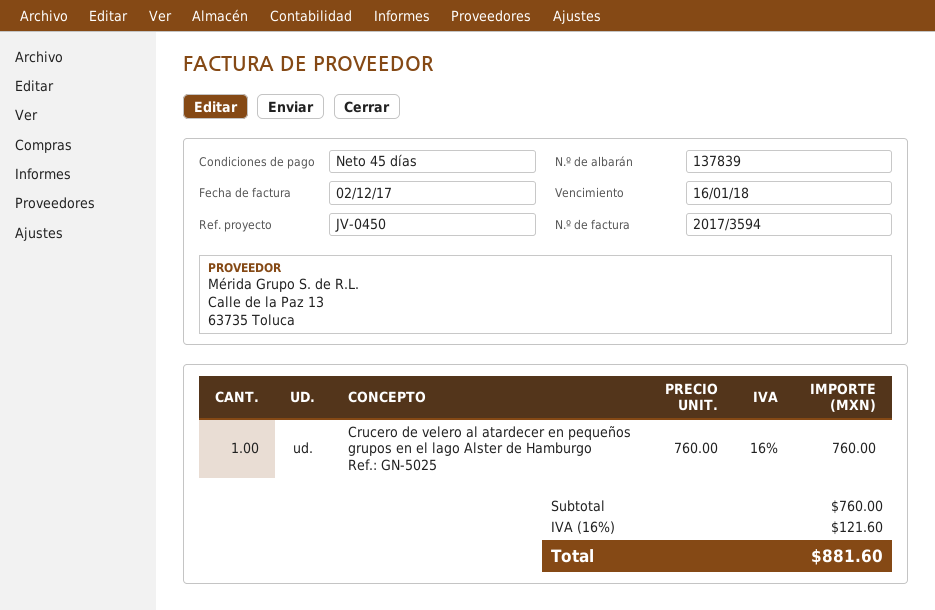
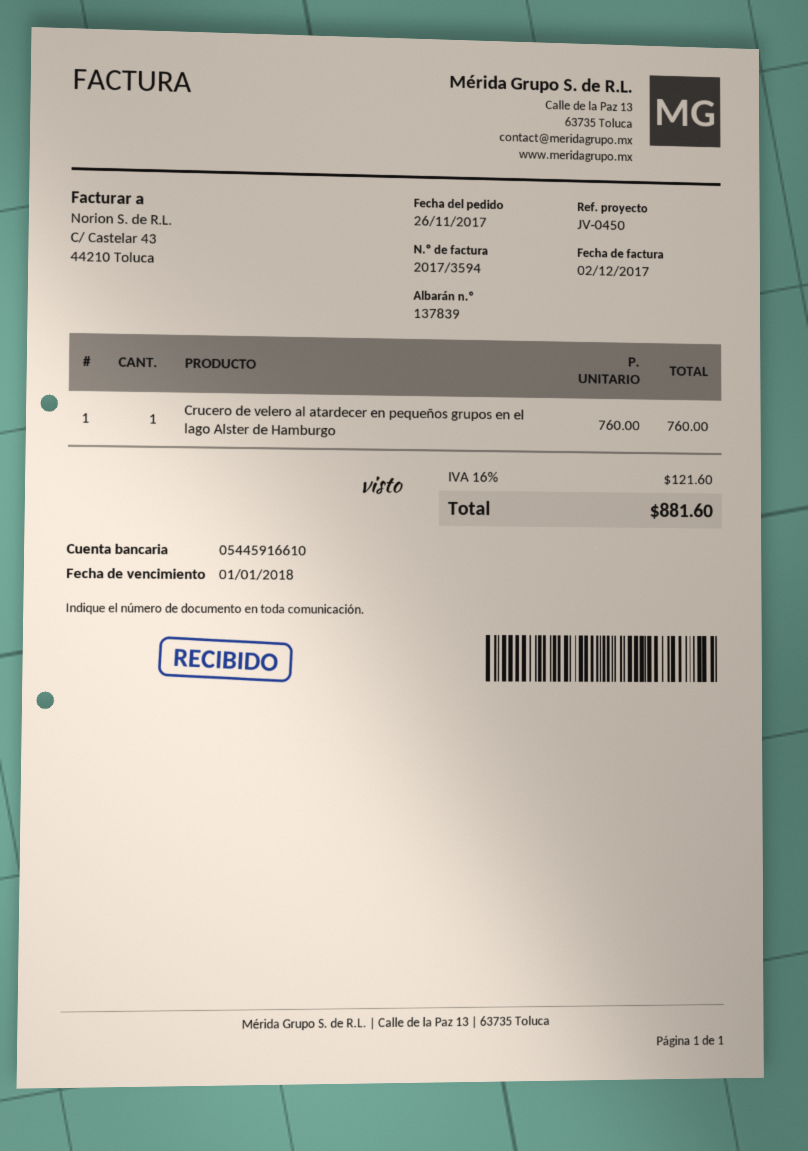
due date: 2018-01-16 -> 2018-01-01

